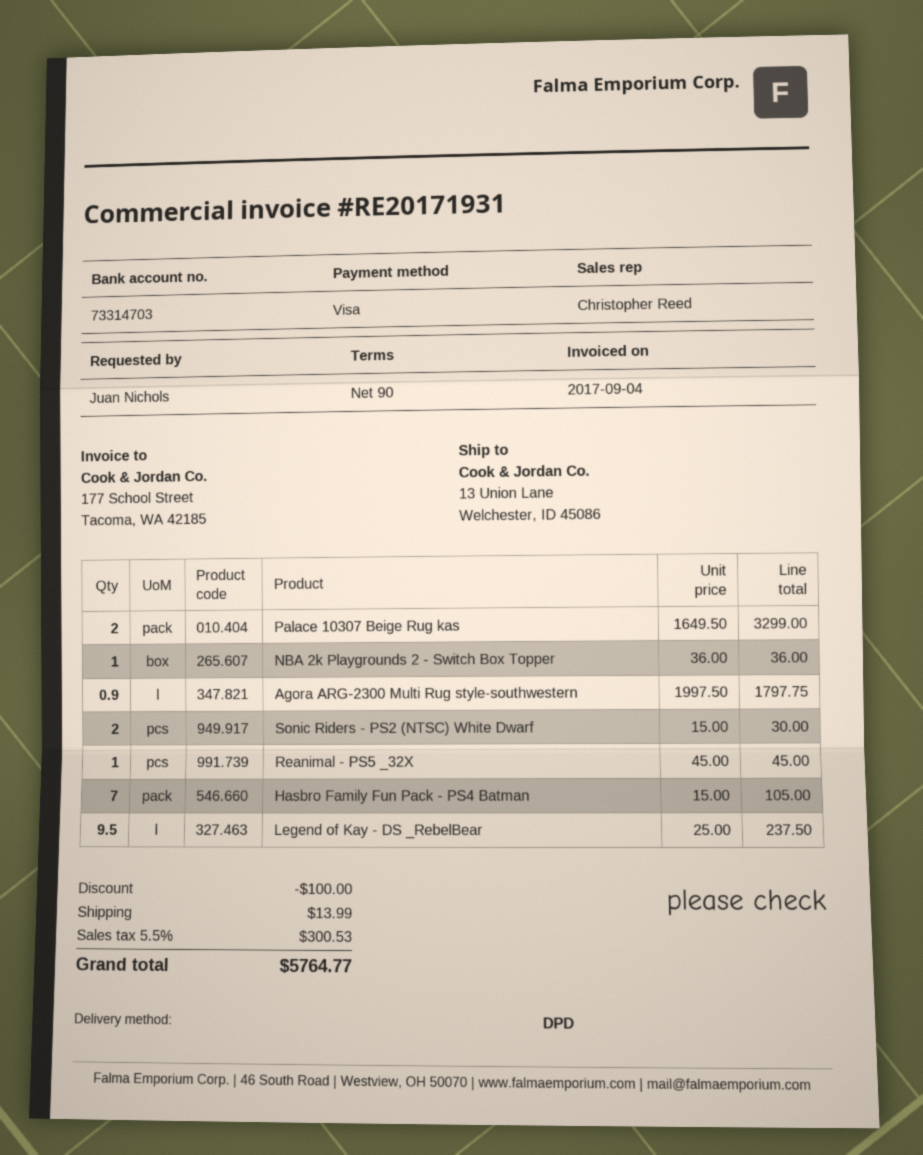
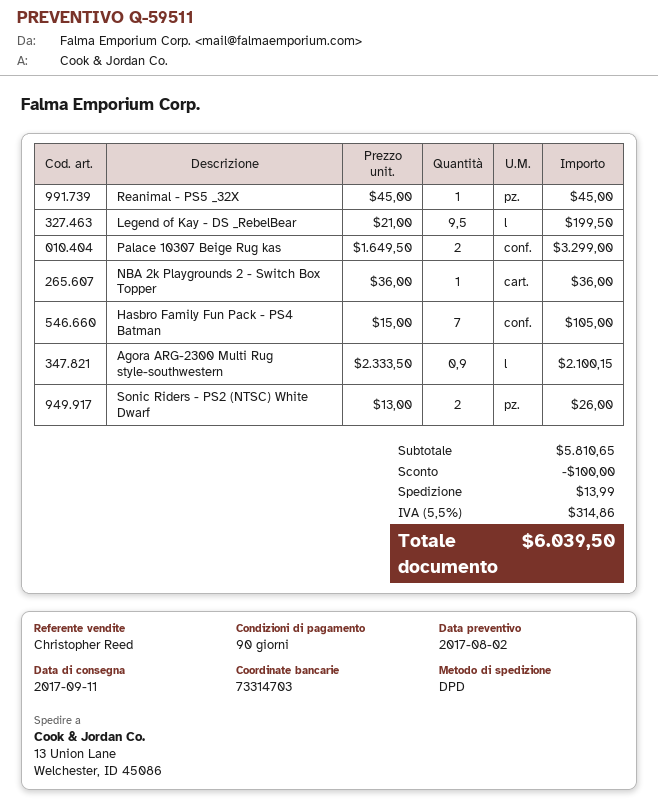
Agora ARG-2300 Multi Rug style-southwestern: 0.9 x 1997.50 = 1797.75 -> 0.9 x 2333.50 = 2100.15
Sonic Riders - PS2 (NTSC) White Dwarf: 2 x 15.00 = 30.00 -> 2 x 13.00 = 26.00
Legend of Kay - DS _RebelBear: 9.5 x 25.00 = 237.50 -> 9.5 x 21.00 = 199.50
tax: 5.5% = 300.53 -> 5.5% = 314.86
total: 5764.77 -> 6039.50

